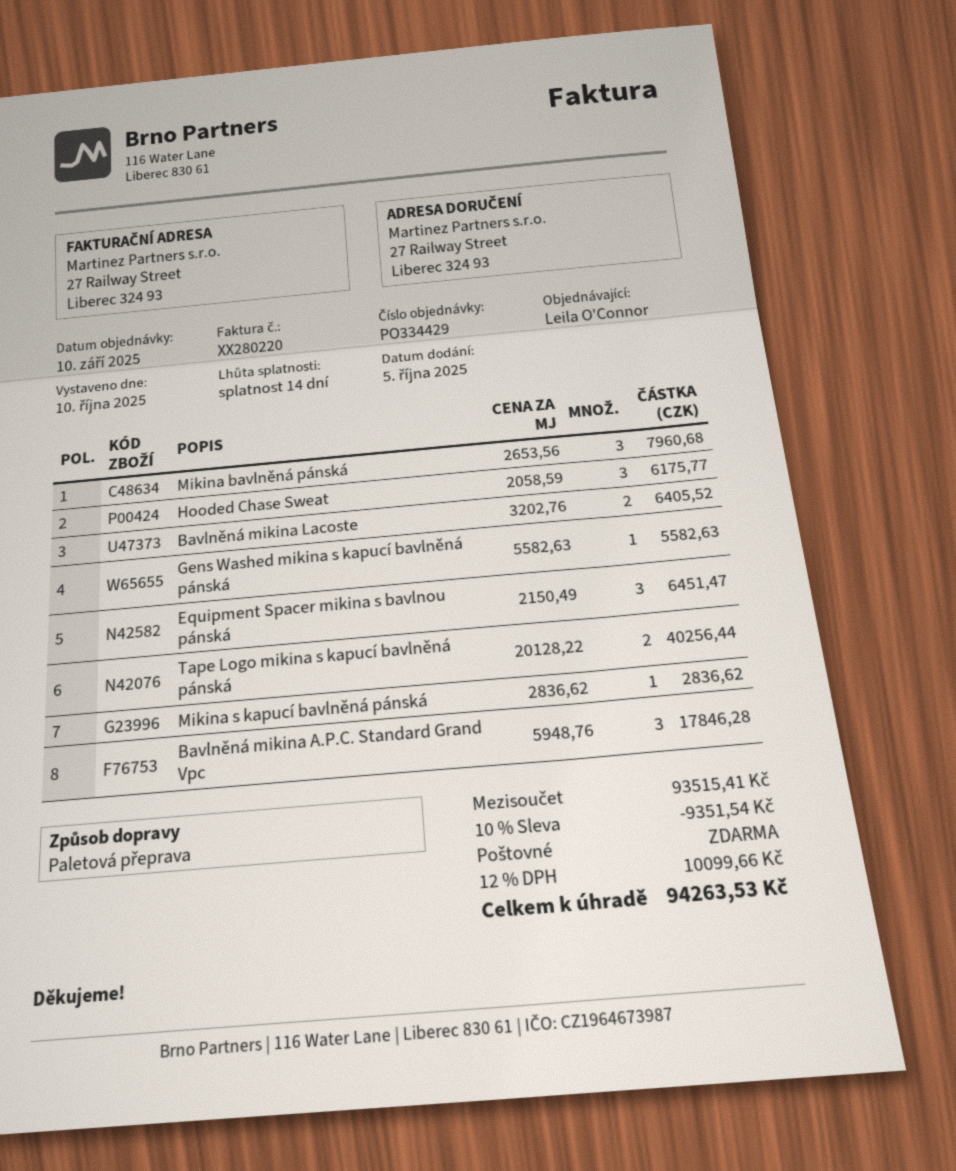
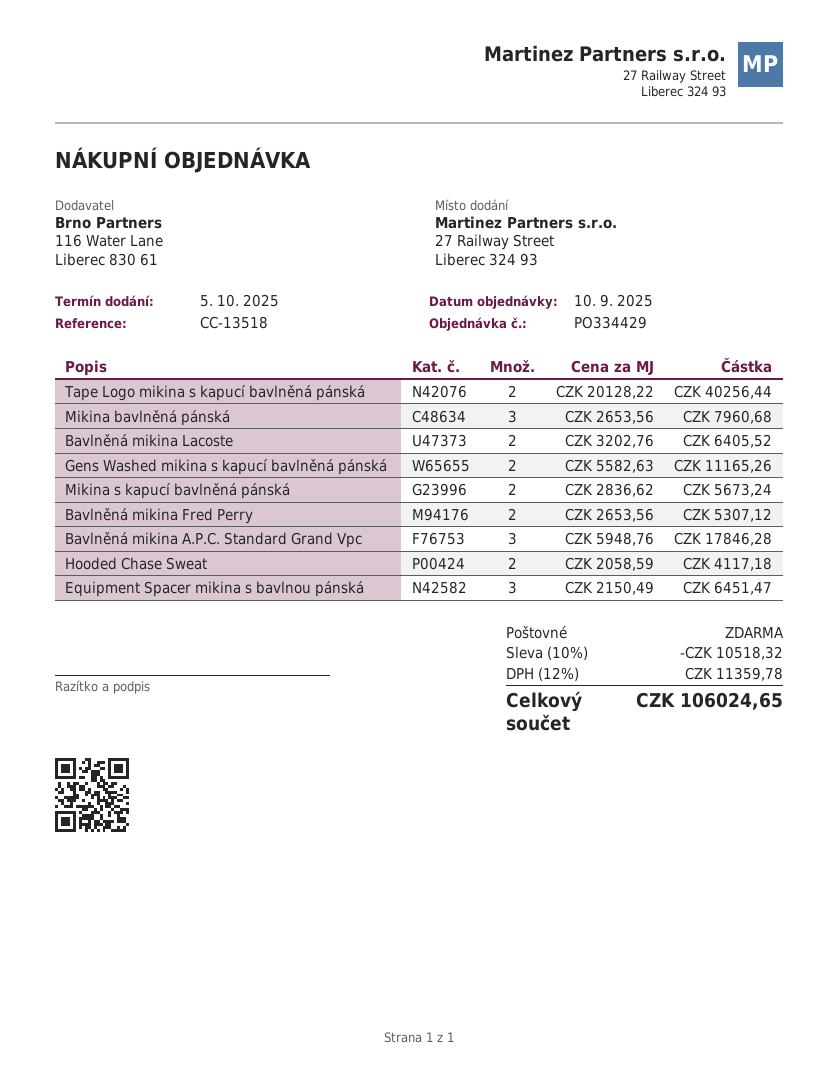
Hooded Chase Sweat: 3 x 2058.59 = 6175.77 -> 2 x 2058.59 = 4117.18
Gens Washed mikina s kapucí bavlněná pánská: 1 x 5582.63 = 5582.63 -> 2 x 5582.63 = 11165.26
Mikina s kapucí bavlněná pánská: 1 x 2836.62 = 2836.62 -> 2 x 2836.62 = 5673.24
Bavlněná mikina Fred Perry: none -> 2 x 2653.56 = 5307.12
discount: 10% = 9351.54 -> 10% = 10518.32
tax: 12% = 10099.66 -> 12% = 11359.78
total: 94263.53 -> 106024.65

